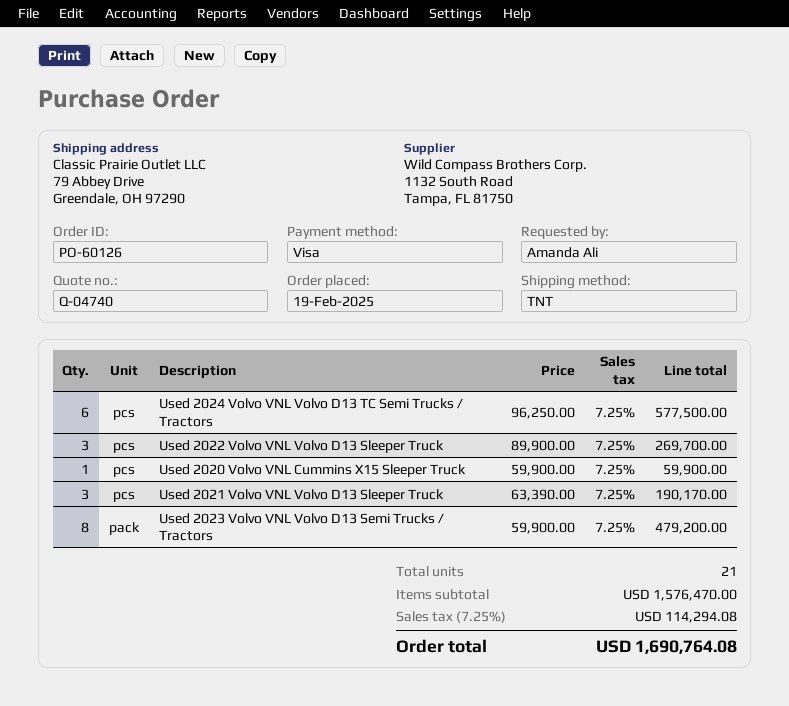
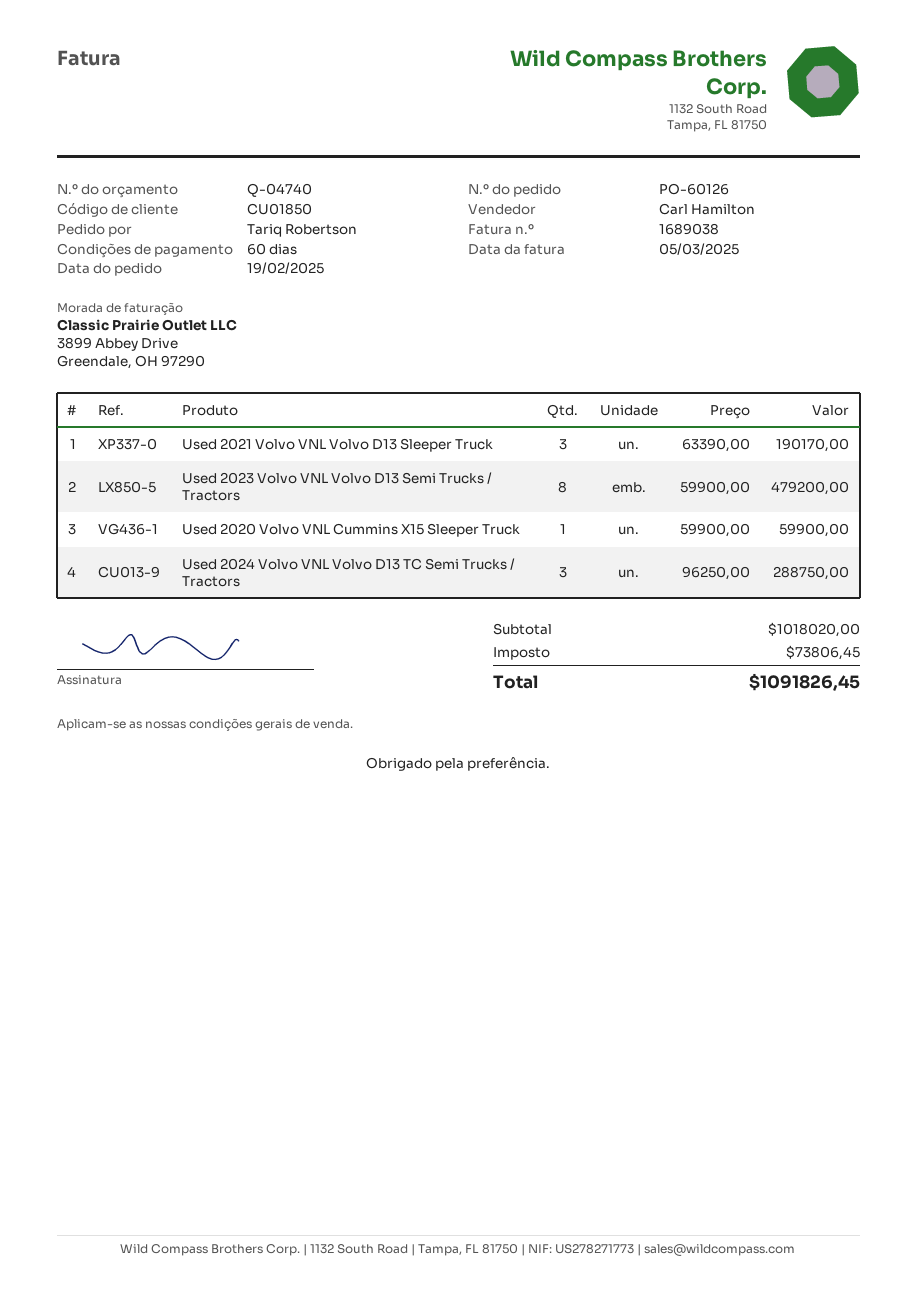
ordered by: Amanda Ali -> Tariq Robertson
Used 2024 Volvo VNL Volvo D13 TC Semi Trucks / Tractors: 6 x 96250.00 = 577500.00 -> 3 x 96250.00 = 288750.00
Used 2022 Volvo VNL Volvo D13 Sleeper Truck: 3 x 89900.00 = 269700.00 -> none
subtotal: 1576470.00 -> 1018020.00
tax: 114294.08 -> 73806.45
total: 1690764.08 -> 1091826.45

